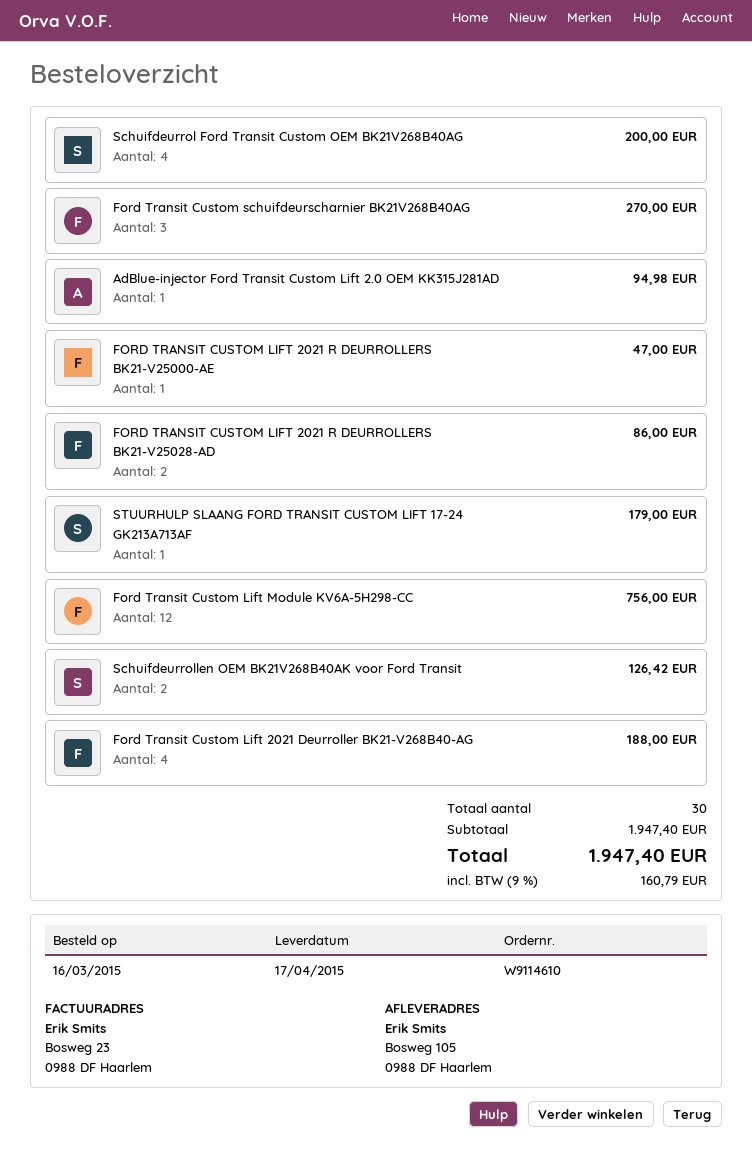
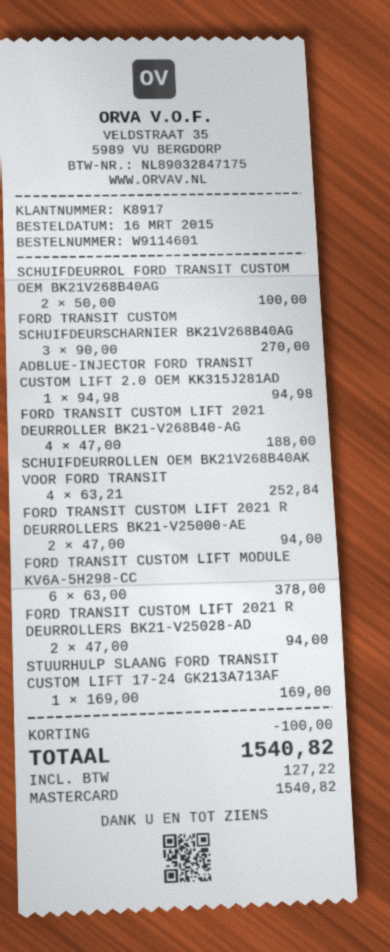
order number: W9114610 -> W9114601
Schuifdeurrol Ford Transit Custom OEM BK21V268B40AG: 4 for 200.00 -> 2 for 100.00
FORD TRANSIT CUSTOM LIFT 2021 R DEURROLLERS BK21-V25000-AE: 1 for 47.00 -> 2 for 94.00
FORD TRANSIT CUSTOM LIFT 2021 R DEURROLLERS BK21-V25028-AD: 2 for 86.00 -> 2 for 94.00
STUURHULP SLAANG FORD TRANSIT CUSTOM LIFT 17-24 GK213A713AF: 1 for 179.00 -> 1 for 169.00
Ford Transit Custom Lift Module KV6A-5H298-CC: 12 for 756.00 -> 6 for 378.00
Schuifdeurrollen OEM BK21V268B40AK voor Ford Transit: 2 for 126.42 -> 4 for 252.84
discount: none -> 100.00
tax: 160.79 -> 127.22
total: 1947.40 -> 1540.82

